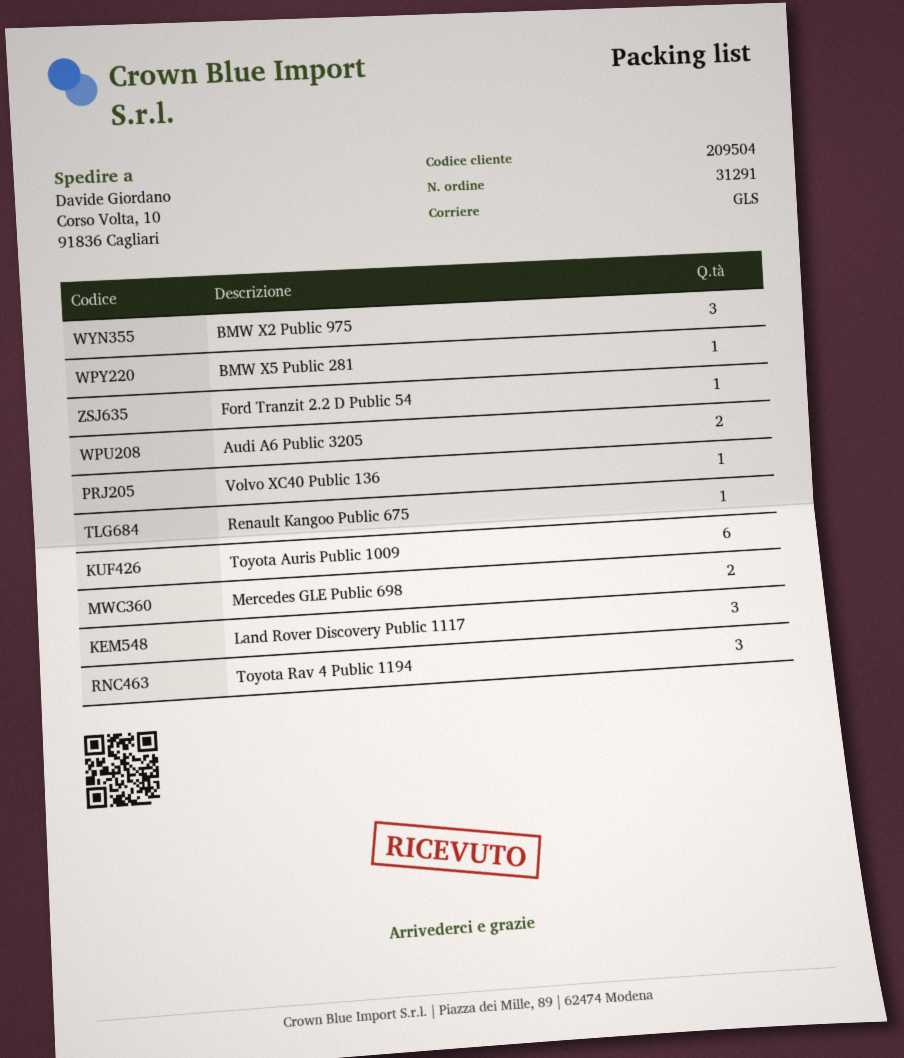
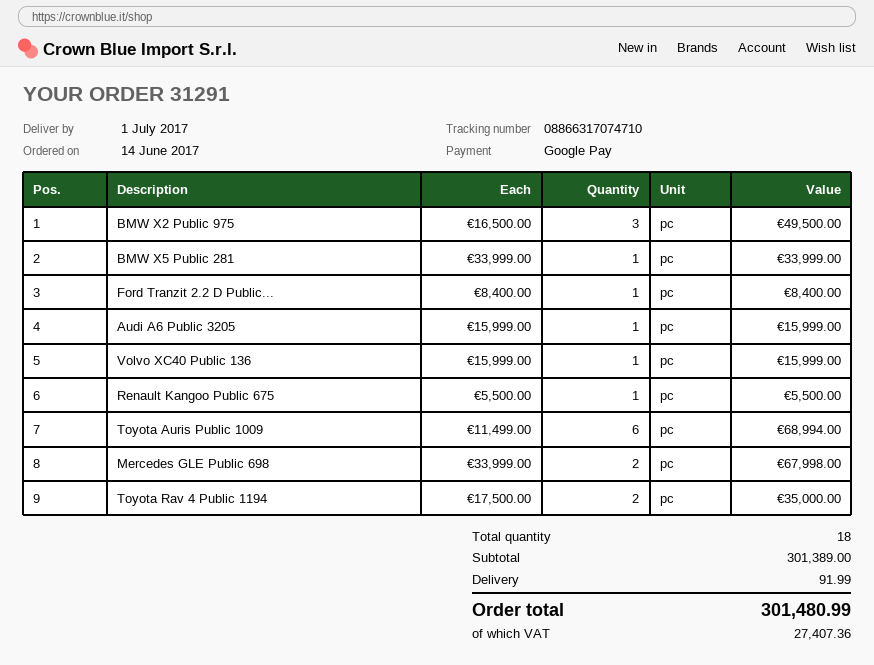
Audi A6 Public 3205: 2 -> 1
Land Rover Discovery Public 1117: 3 -> none
Toyota Rav 4 Public 1194: 3 -> 2

